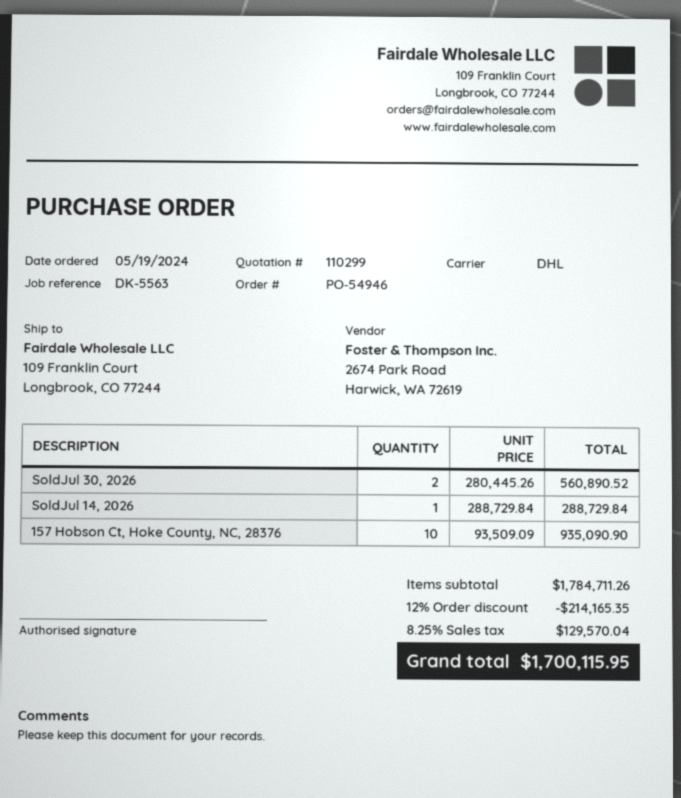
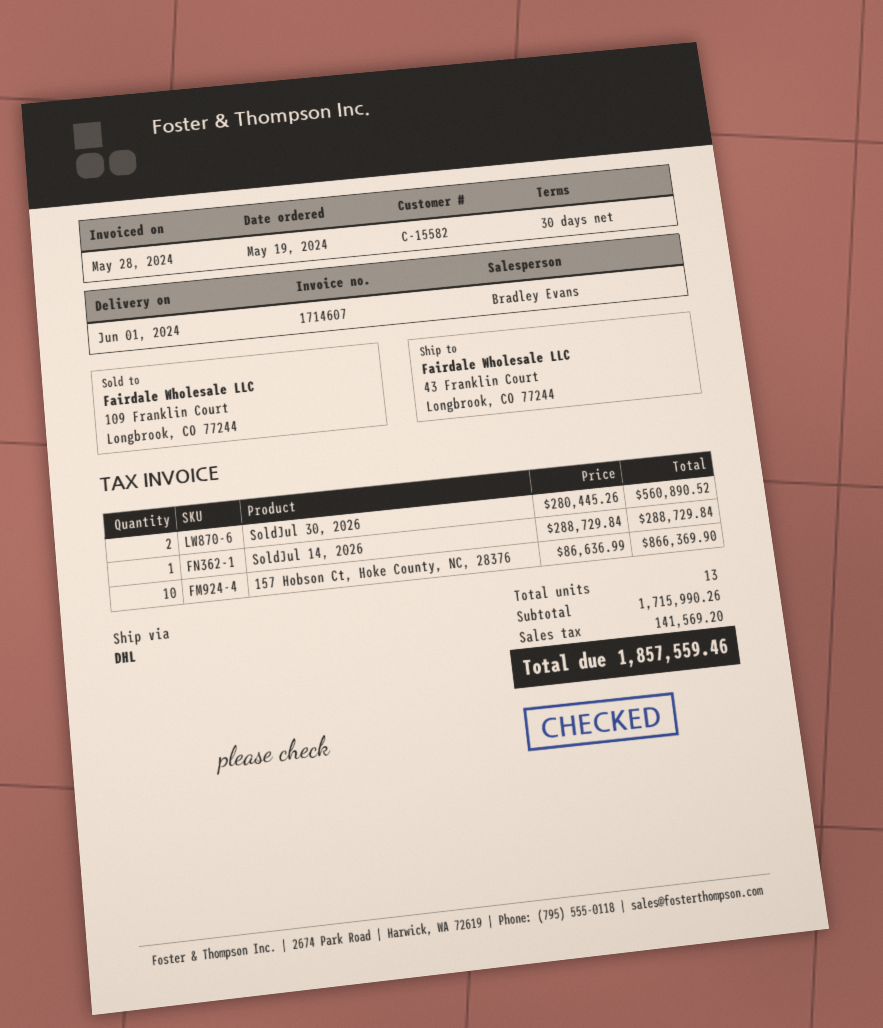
ship to: 109 Franklin Court, Longbrook, CO 77244 -> 43 Franklin Court, Longbrook, CO 77244
157 Hobson Ct, Hoke County, NC, 28376: 10 x 93509.09 = 935090.90 -> 10 x 86636.99 = 866369.90
subtotal: 1784711.26 -> 1715990.26
discount: 12% = 214165.35 -> none
tax: 129570.04 -> 141569.20
total: 1700115.95 -> 1857559.46

